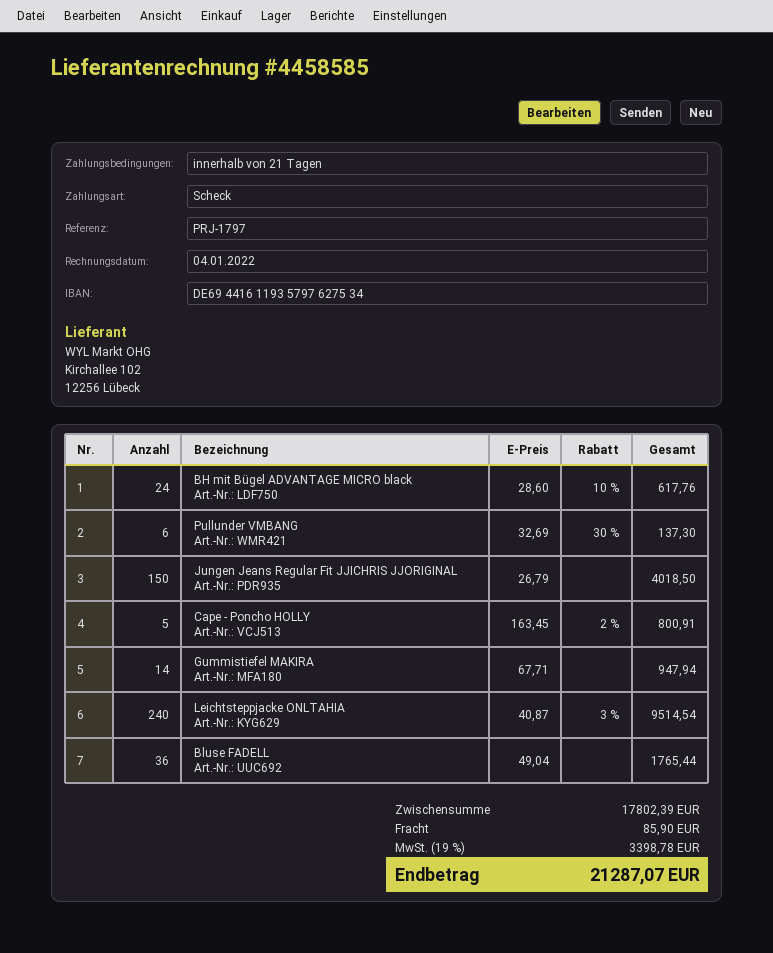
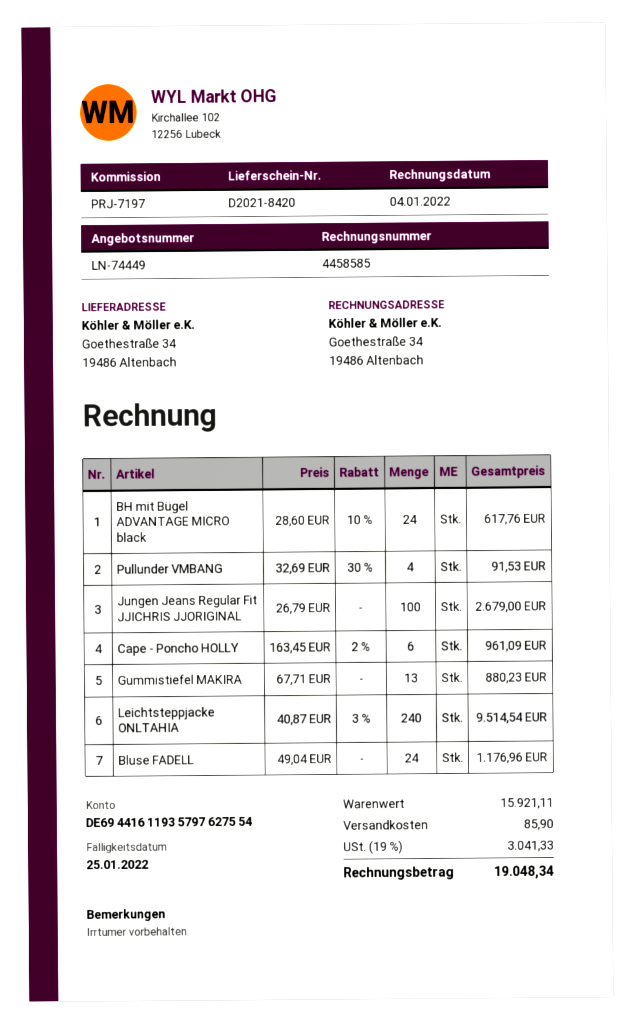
reference: PRJ-1797 -> PRJ-7197
bank account: DE69441611935797627534 -> DE69441611935797627554
Pullunder VMBANG: 6 x 32.69 - 30% = 137.30 -> 4 x 32.69 - 30% = 91.53
Jungen Jeans Regular Fit JJICHRIS JJORIGINAL: 150 x 26.79 = 4018.50 -> 100 x 26.79 = 2679.00
Cape - Poncho HOLLY: 5 x 163.45 - 2% = 800.91 -> 6 x 163.45 - 2% = 961.09
Gummistiefel MAKIRA: 14 x 67.71 = 947.94 -> 13 x 67.71 = 880.23
Bluse FADELL: 36 x 49.04 = 1765.44 -> 24 x 49.04 = 1176.96
subtotal: 17802.39 -> 15921.11
tax: 19% = 3398.78 -> 19% = 3041.33
total: 21287.07 -> 19048.34

